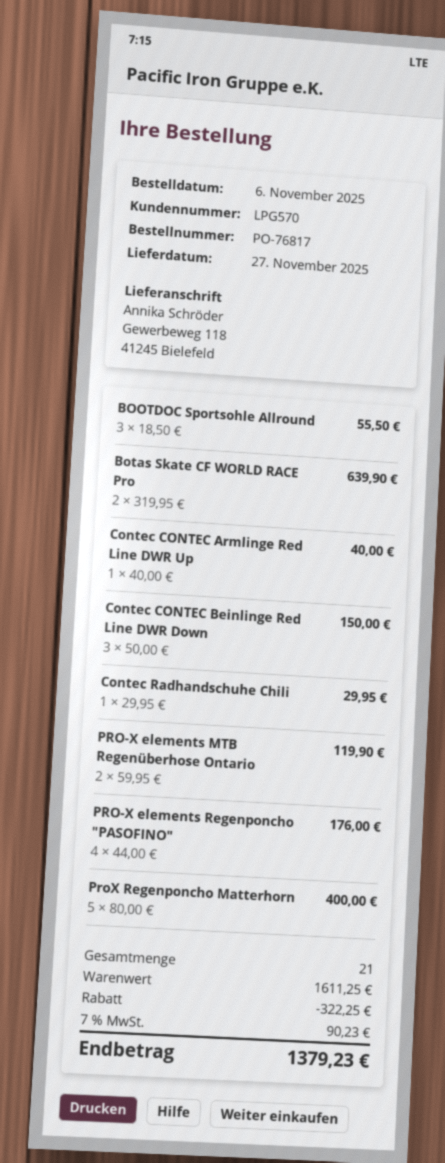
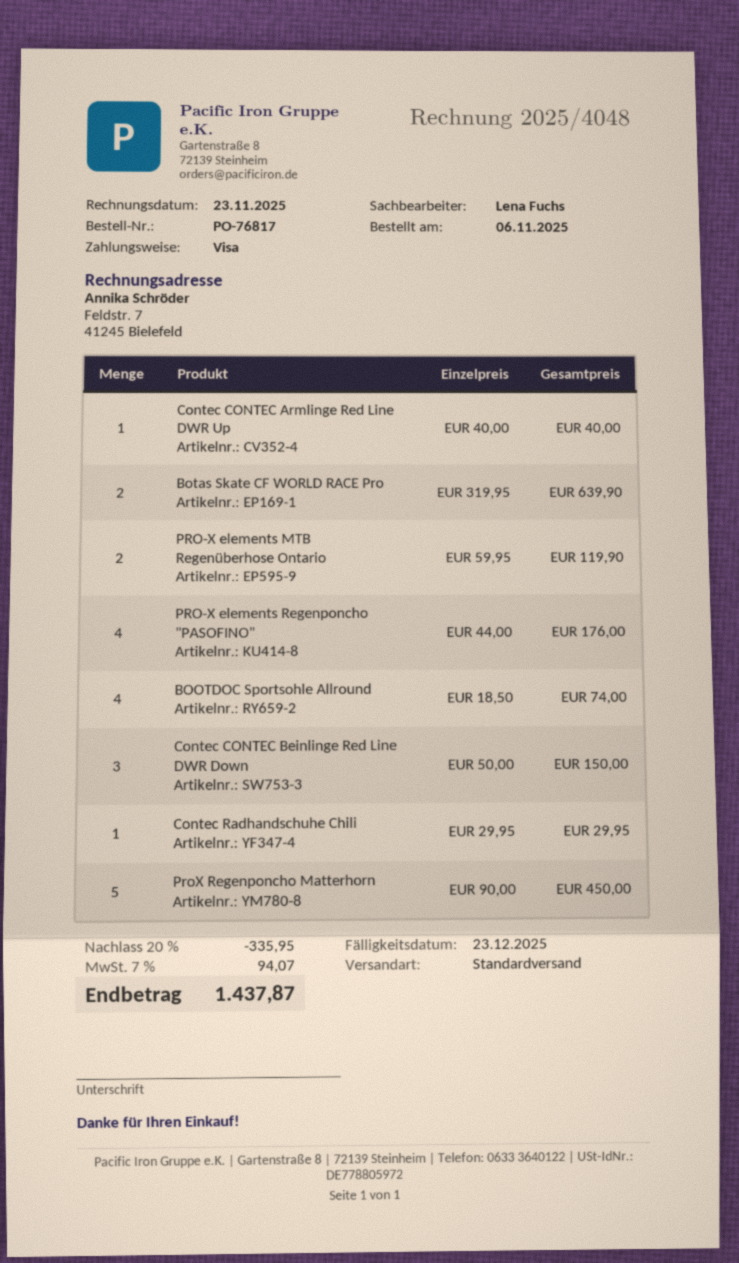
BOOTDOC Sportsohle Allround: 3 x 18.50 = 55.50 -> 4 x 18.50 = 74.00
ProX Regenponcho Matterhorn: 5 x 80.00 = 400.00 -> 5 x 90.00 = 450.00
discount: 322.25 -> 335.95
tax: 7% = 90.23 -> 7% = 94.07
total: 1379.23 -> 1437.87

